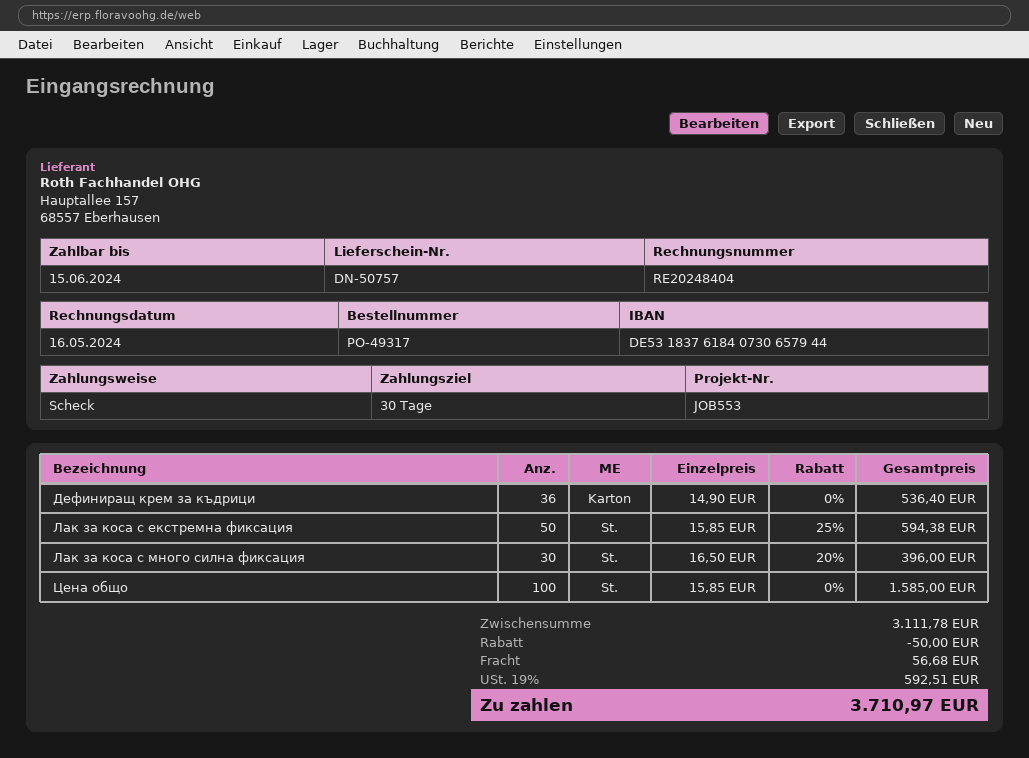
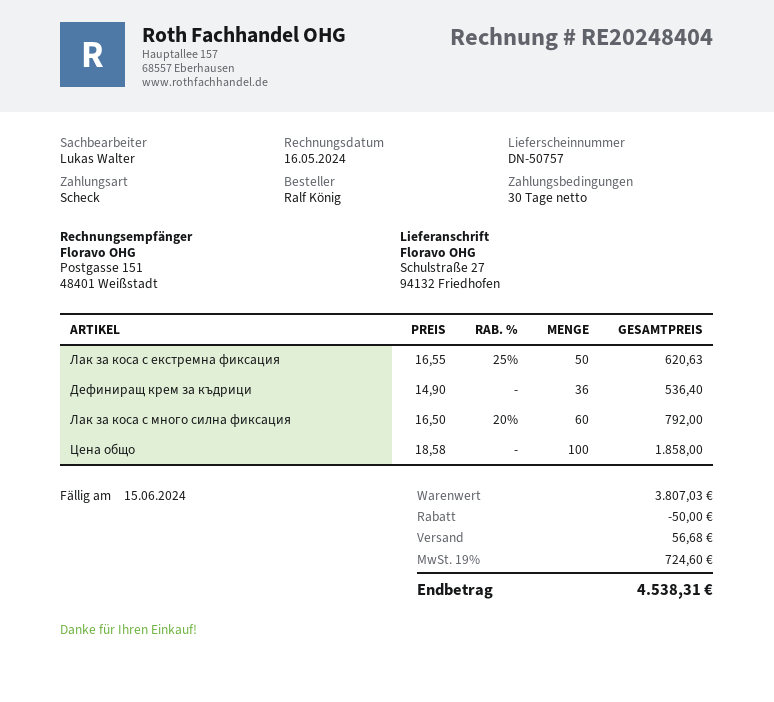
Лак за коса с екстремна фиксация: 50 x 15.85 - 25% = 594.38 -> 50 x 16.55 - 25% = 620.63
Лак за коса с много силна фиксация: 30 x 16.50 - 20% = 396.00 -> 60 x 16.50 - 20% = 792.00
Цена общо: 100 x 15.85 = 1585.00 -> 100 x 18.58 = 1858.00
subtotal: 3111.78 -> 3807.03
tax: 19% = 592.51 -> 19% = 724.60
total: 3710.97 -> 4538.31

